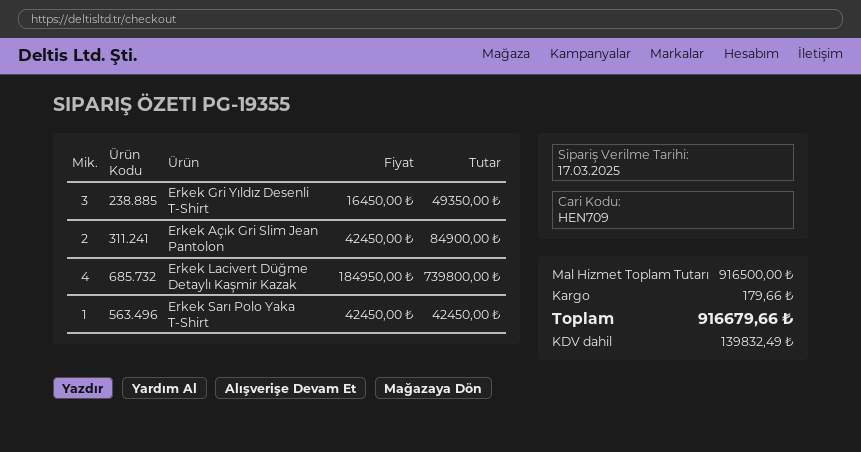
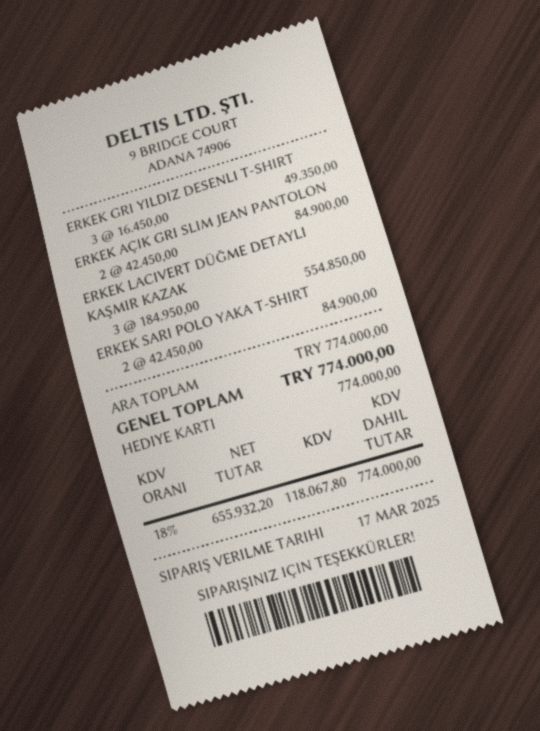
Erkek Lacivert Düğme Detaylı Kaşmir Kazak: 4 x 184950.00 = 739800.00 -> 3 x 184950.00 = 554850.00
Erkek Sarı Polo Yaka T-Shirt: 1 x 42450.00 = 42450.00 -> 2 x 42450.00 = 84900.00
subtotal: 916500.00 -> 774000.00
shipping: 179.66 -> none
tax: 139832.49 -> 118067.80
total: 916679.66 -> 774000.00

